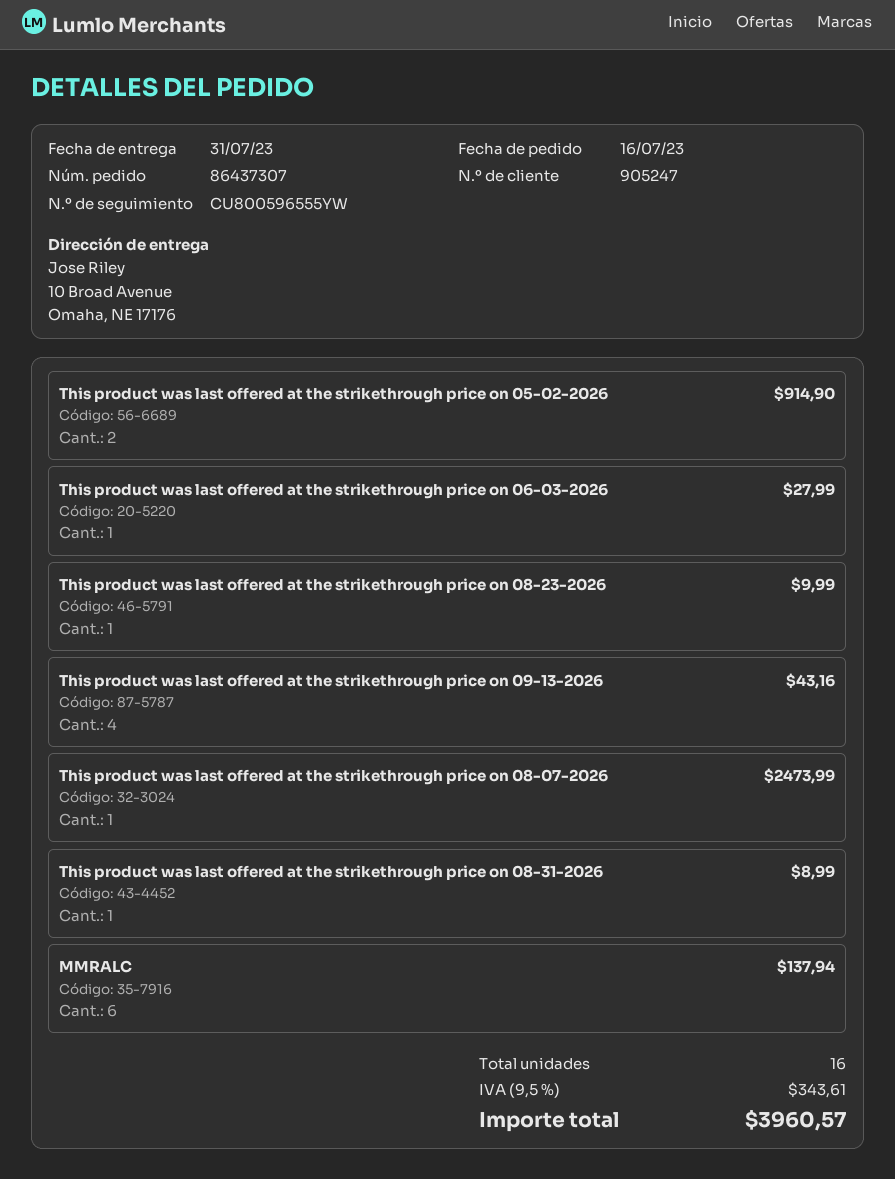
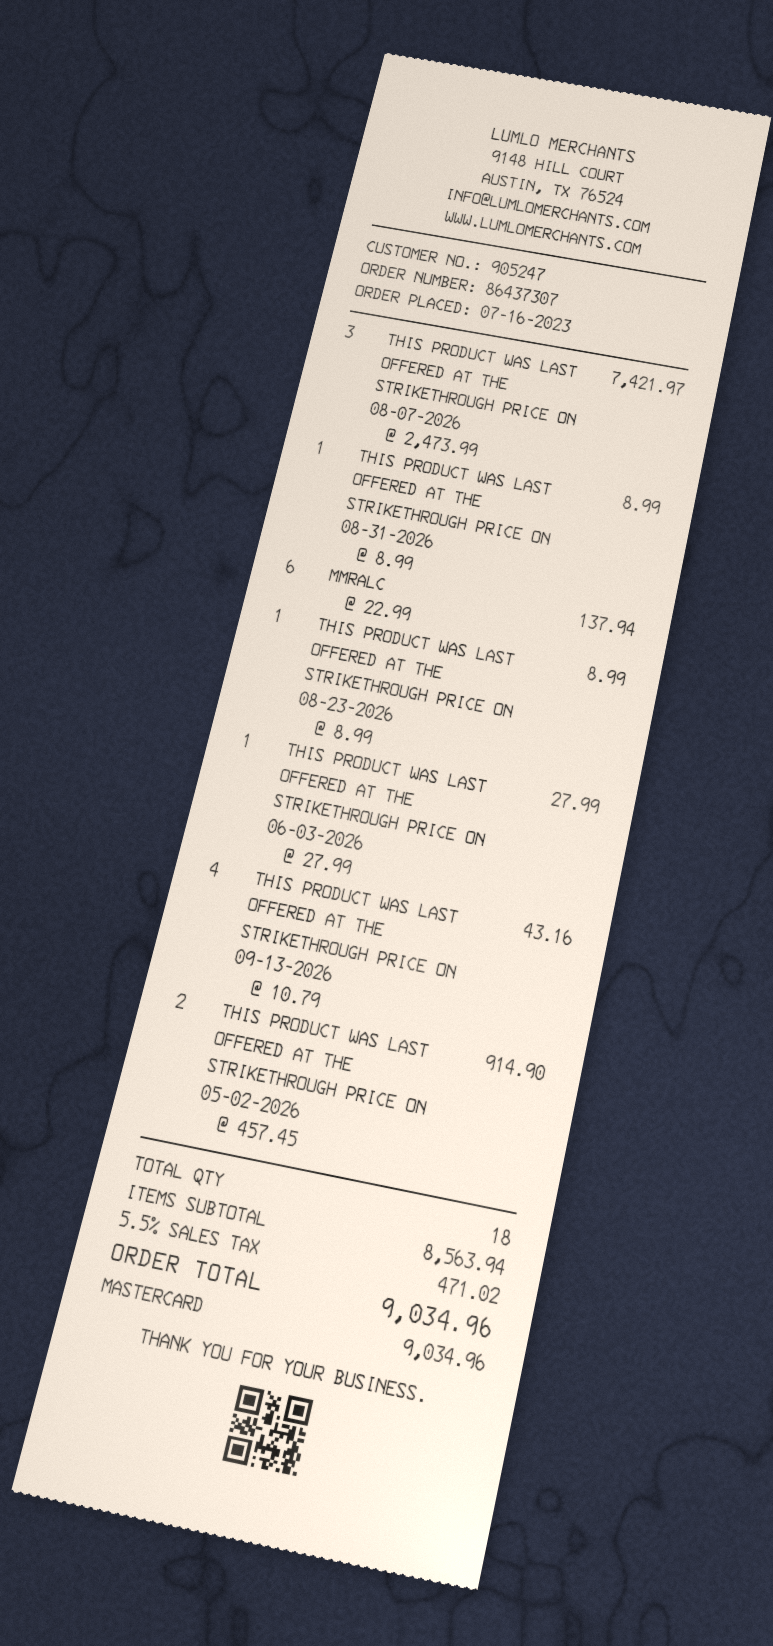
This product was last offered at the strikethrough price on 08-23-2026: 1 for 9.99 -> 1 for 8.99
This product was last offered at the strikethrough price on 08-07-2026: 1 for 2473.99 -> 3 for 7421.97
total quantity: 16 -> 18
tax: 9.5% = 343.61 -> 5.5% = 471.02
total: 3960.57 -> 9034.96

